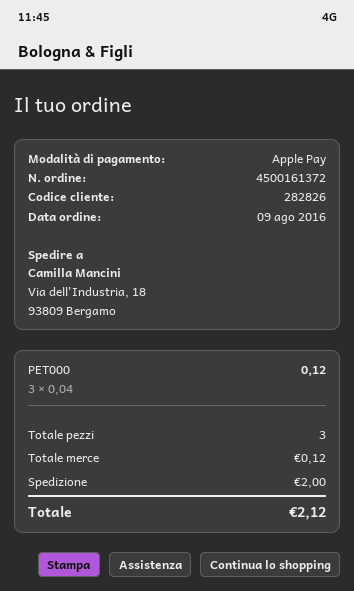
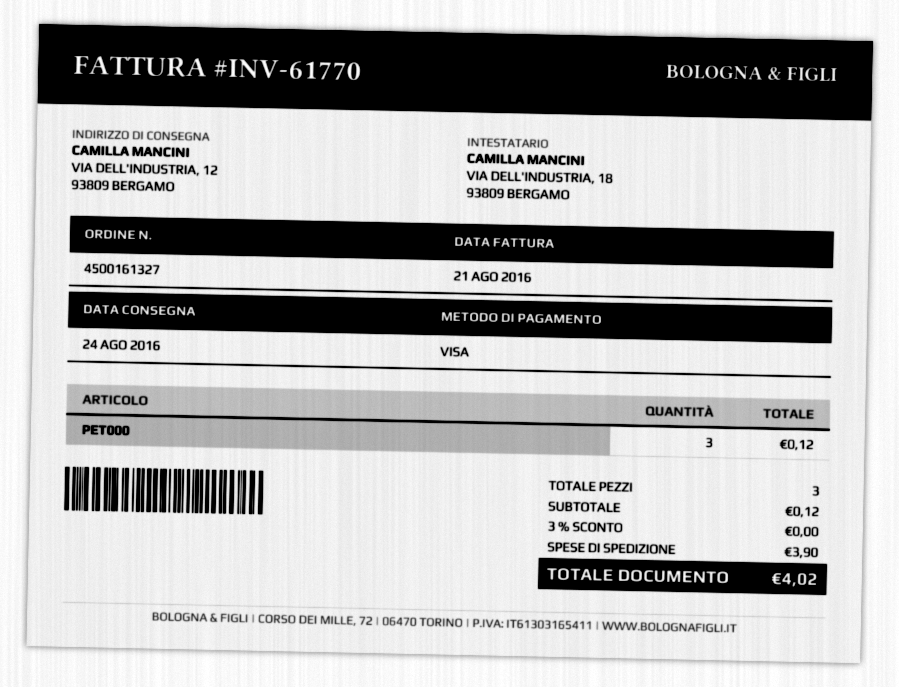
order number: 4500161372 -> 4500161327
payment method: Apple Pay -> Visa
ship to: Via dell'Industria, 18, 93809 Bergamo -> VIA DELL'INDUSTRIA, 12, 93809 BERGAMO
discount: none -> 3% = 0.00
shipping: 2.00 -> 3.90
total: 2.12 -> 4.02

